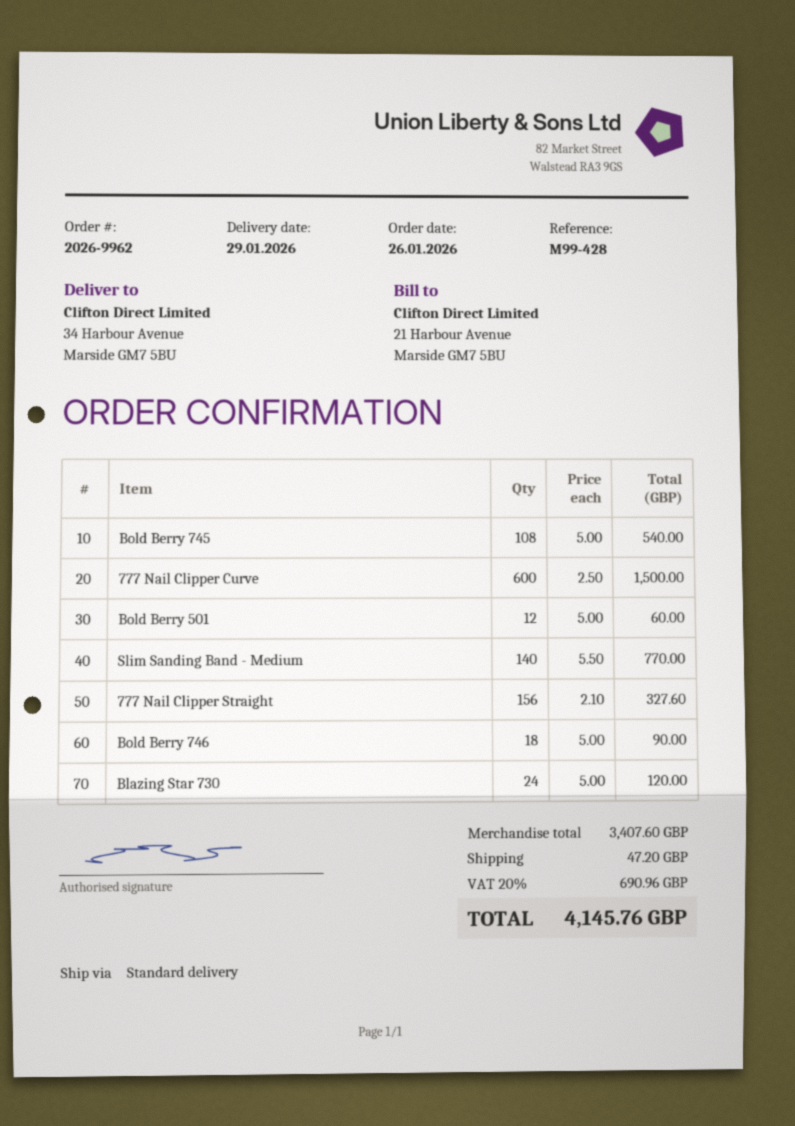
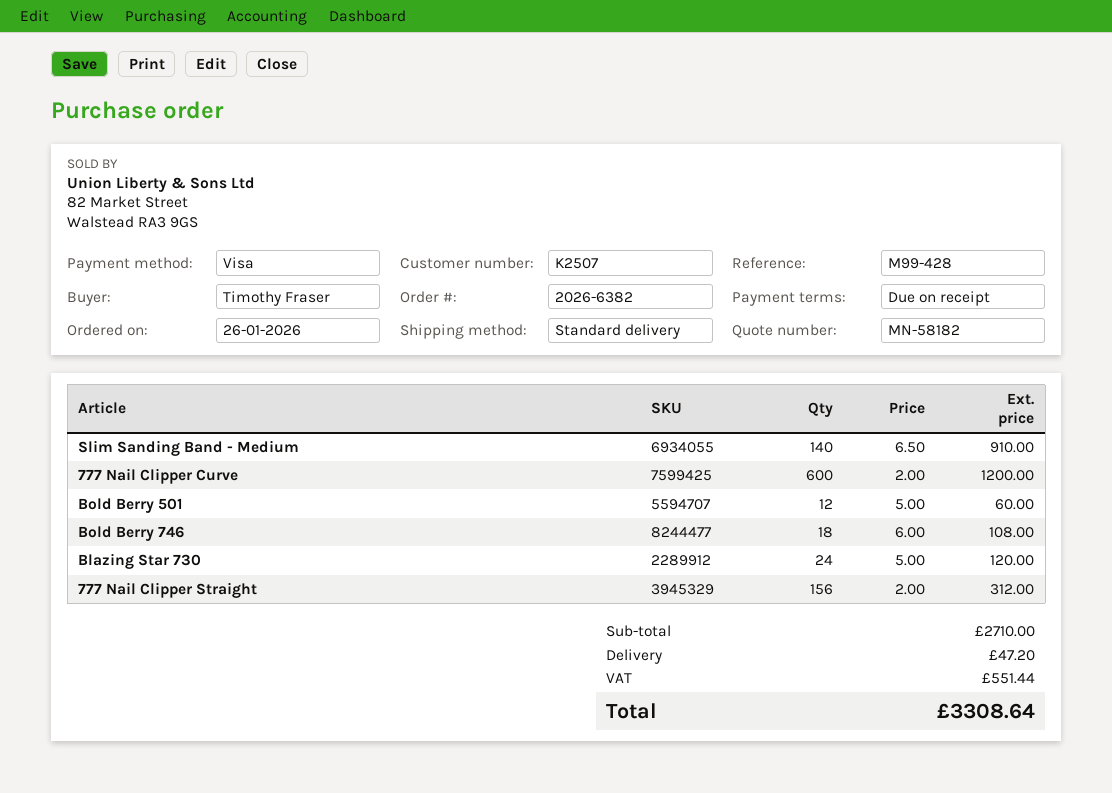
order number: 2026-9962 -> 2026-6382
Bold Berry 745: 108 x 5.00 = 540.00 -> none
777 Nail Clipper Curve: 600 x 2.50 = 1500.00 -> 600 x 2.00 = 1200.00
Slim Sanding Band - Medium: 140 x 5.50 = 770.00 -> 140 x 6.50 = 910.00
777 Nail Clipper Straight: 156 x 2.10 = 327.60 -> 156 x 2.00 = 312.00
Bold Berry 746: 18 x 5.00 = 90.00 -> 18 x 6.00 = 108.00
subtotal: 3407.60 -> 2710.00
tax: 690.96 -> 551.44
total: 4145.76 -> 3308.64

